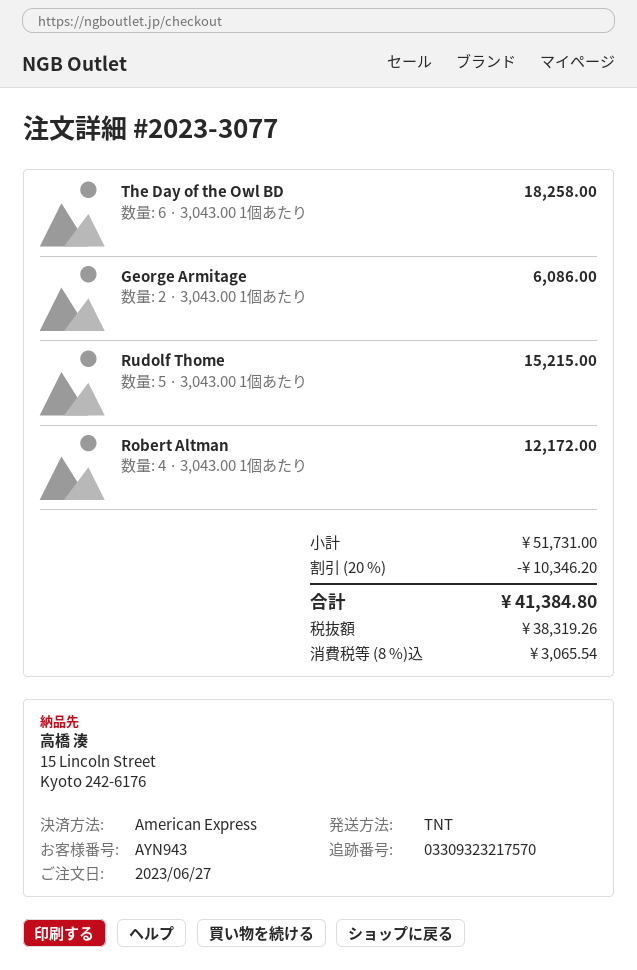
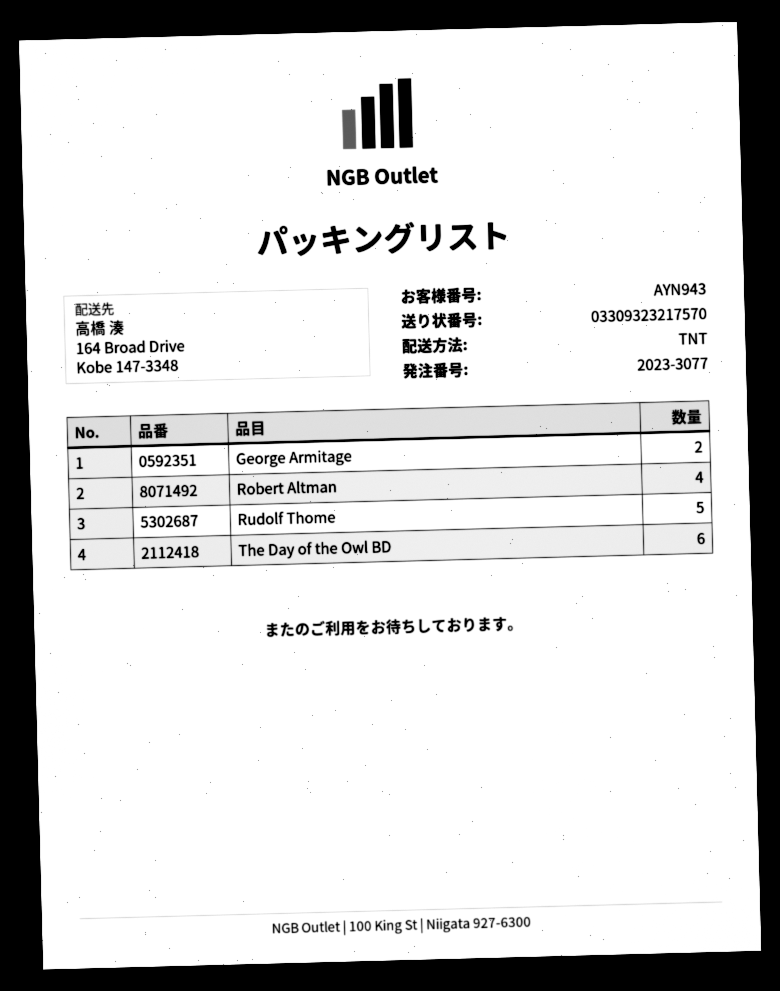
ship to: 15 Lincoln Street, Kyoto 242-6176 -> 164 Broad Drive, Kobe 147-3348

